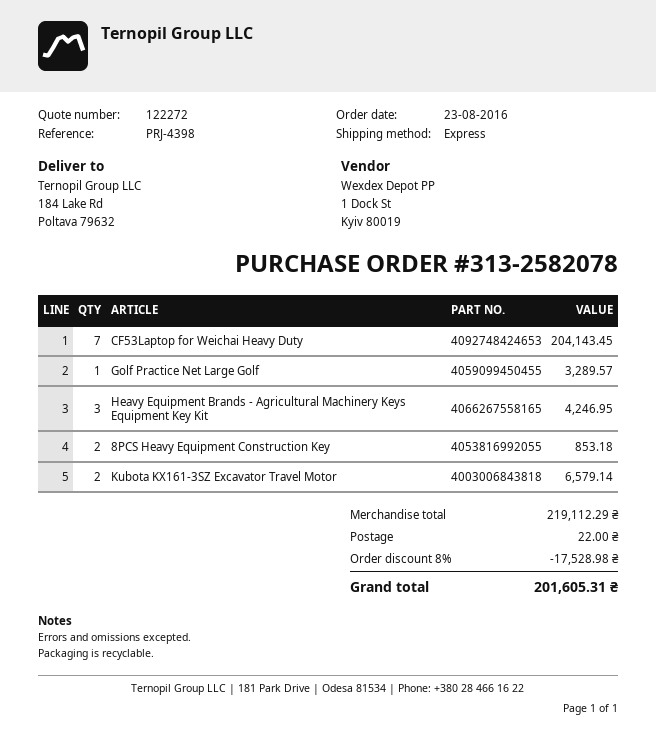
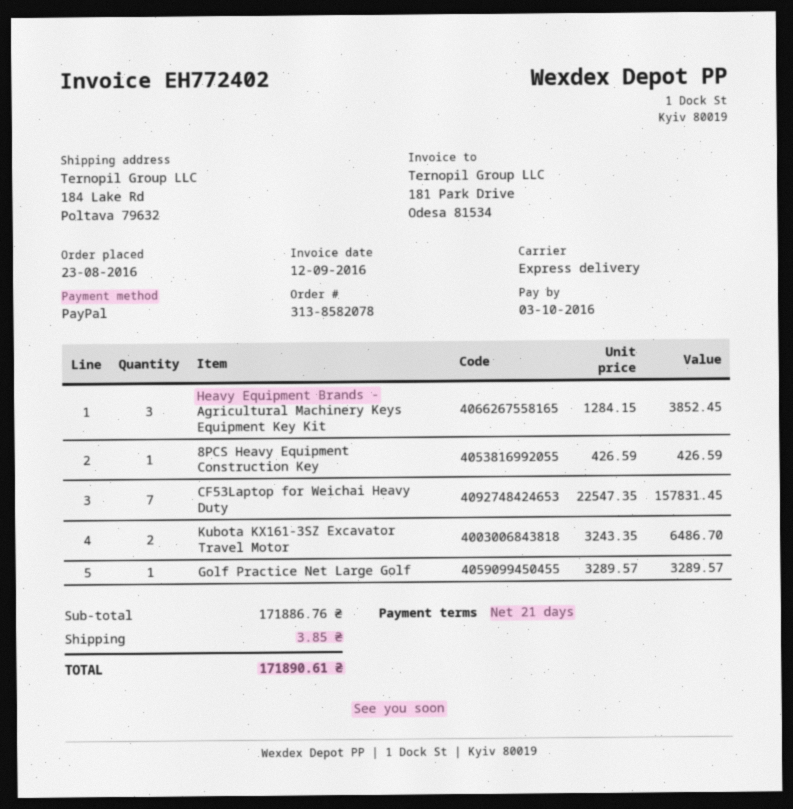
order number: 313-2582078 -> 313-8582078
CF53Laptop for Weichai Heavy Duty: 7 for 204143.45 -> 7 for 157831.45
Heavy Equipment Brands - Agricultural Machinery Keys Equipment Key Kit: 3 for 4246.95 -> 3 for 3852.45
8PCS Heavy Equipment Construction Key: 2 for 853.18 -> 1 for 426.59
Kubota KX161-3SZ Excavator Travel Motor: 2 for 6579.14 -> 2 for 6486.70
subtotal: 219112.29 -> 171886.76
discount: 8% = 17528.98 -> none
shipping: 22.00 -> 3.85
total: 201605.31 -> 171890.61

